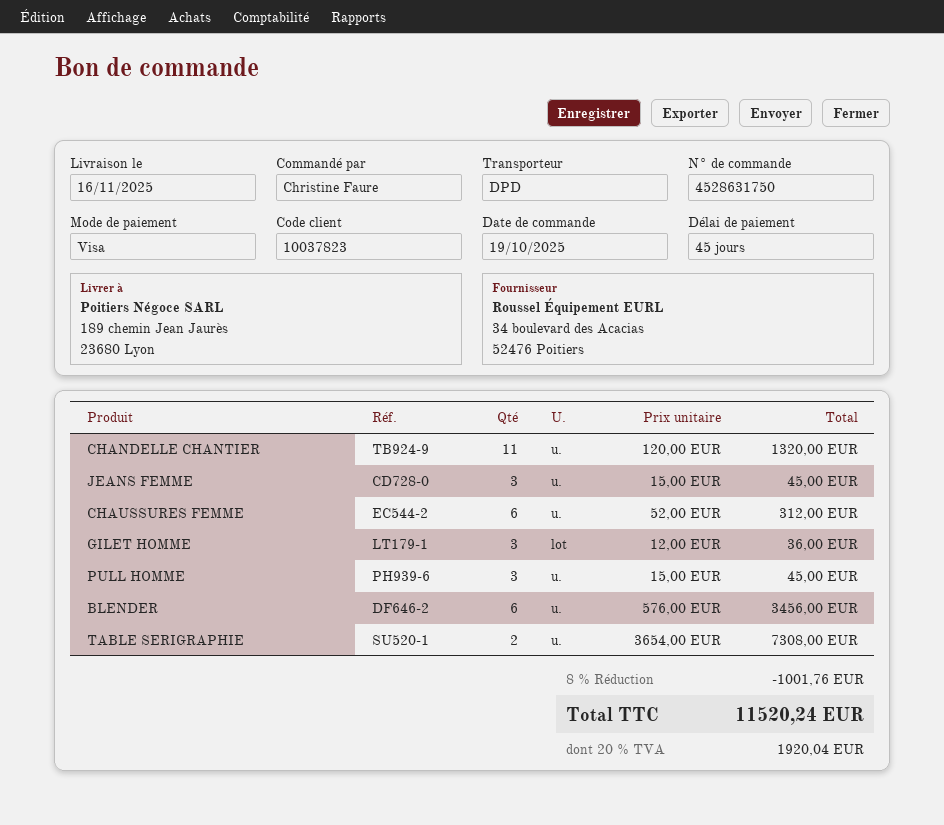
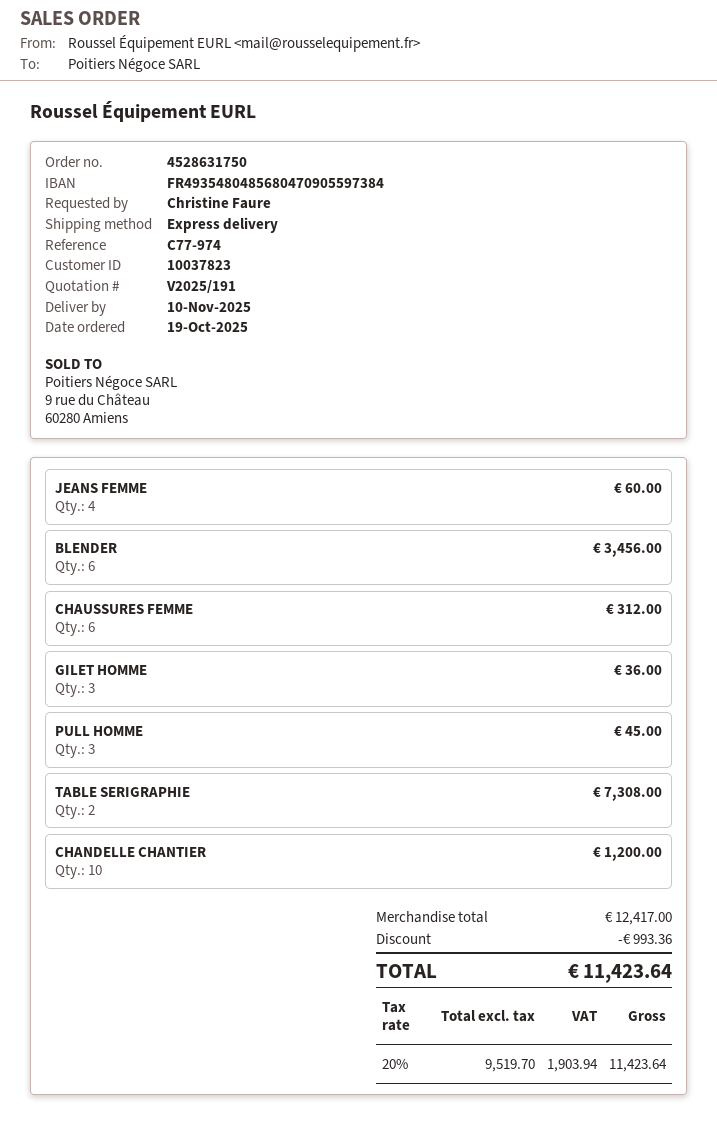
delivery date: 2025-11-16 -> 2025-11-10
shipping method: DPD -> express
CHANDELLE CHANTIER: 11 for 1320.00 -> 10 for 1200.00
JEANS FEMME: 3 for 45.00 -> 4 for 60.00
discount: 1001.76 -> 993.36
tax: 20% = 1920.04 -> 20% = 1903.94
total: 11520.24 -> 11423.64

